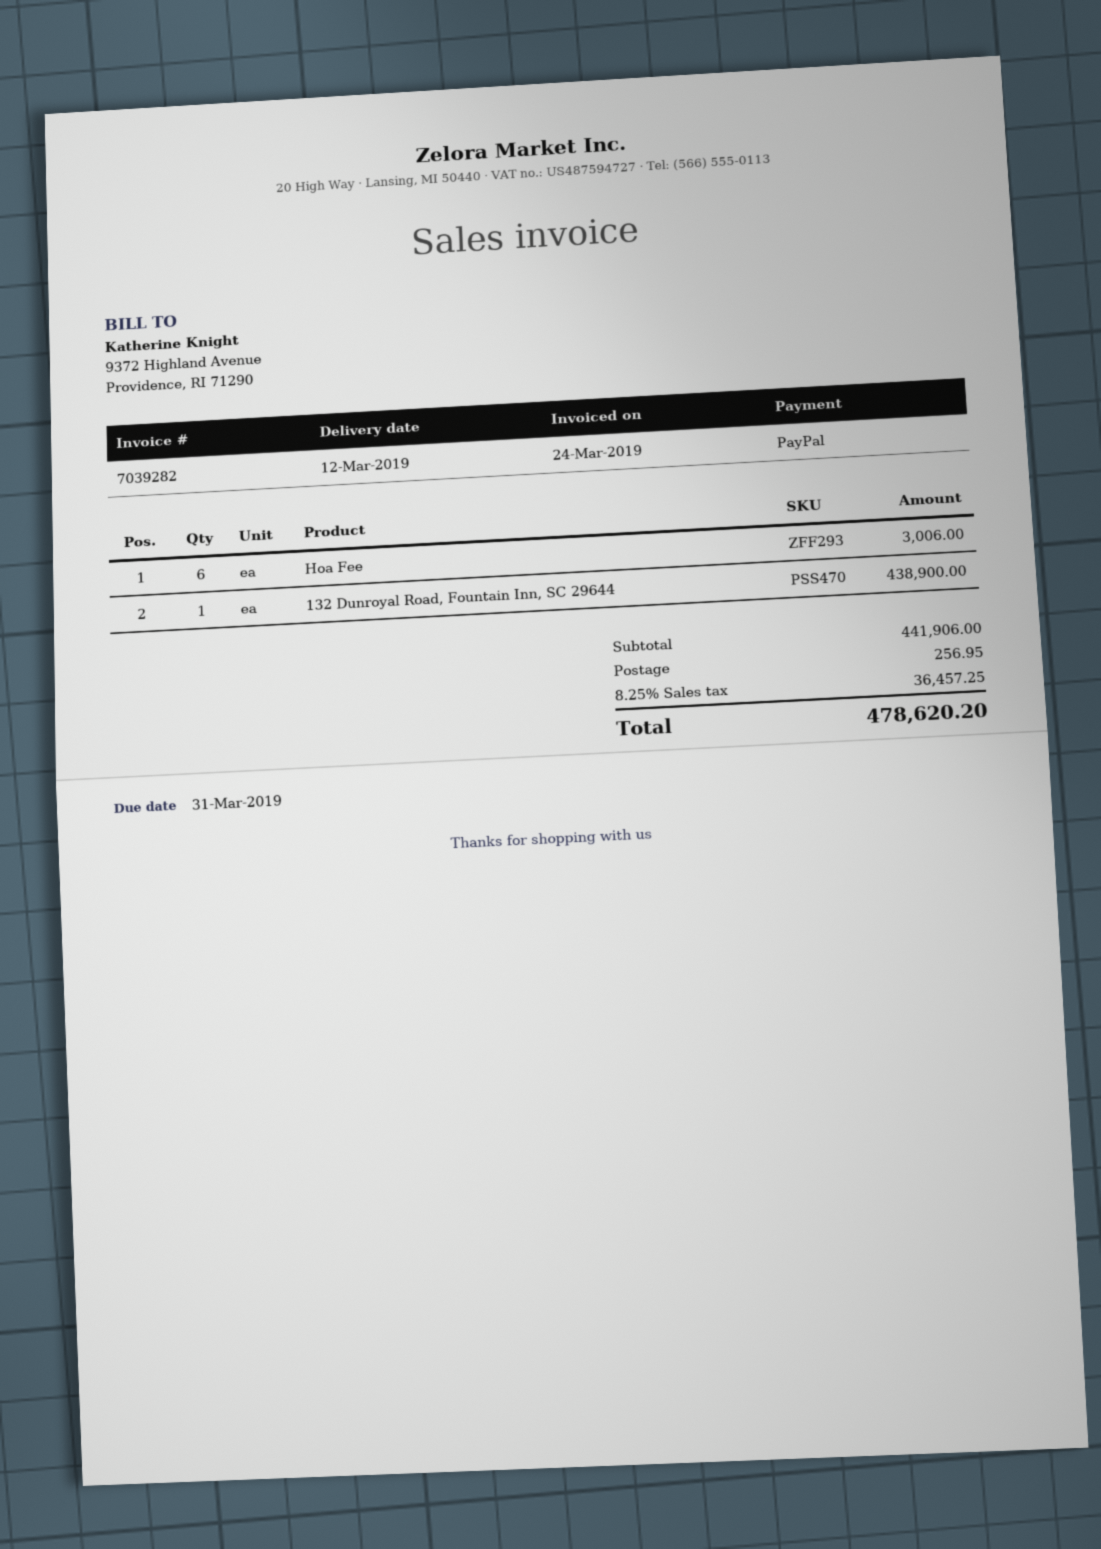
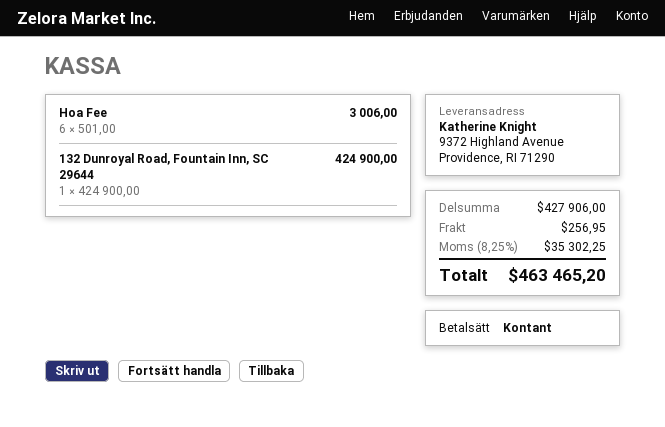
payment method: PayPal -> cash
132 Dunroyal Road, Fountain Inn, SC 29644: 1 for 438900.00 -> 1 for 424900.00
subtotal: 441906.00 -> 427906.00
tax: 8.25% = 36457.25 -> 8.25% = 35302.25
total: 478620.20 -> 463465.20

